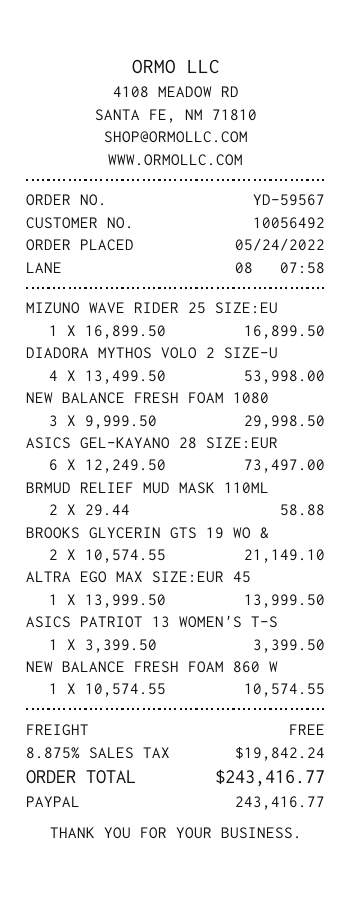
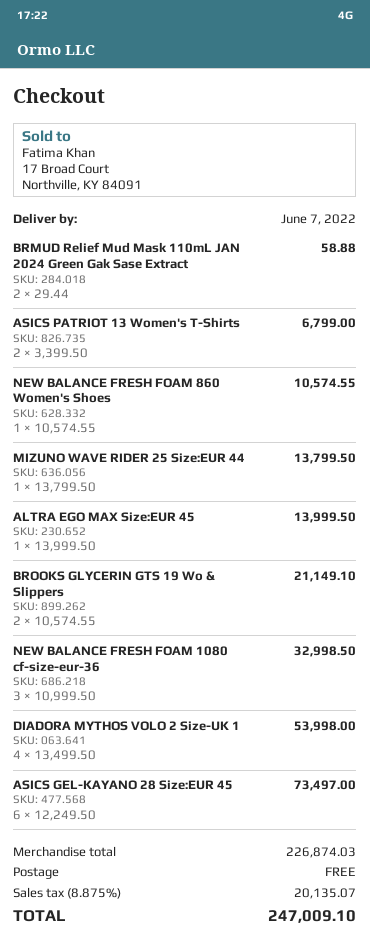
MIZUNO WAVE RIDER 25 SIZE:EU: 1 x 16899.50 = 16899.50 -> 1 x 13799.50 = 13799.50
NEW BALANCE FRESH FOAM 1080: 3 x 9999.50 = 29998.50 -> 3 x 10999.50 = 32998.50
ASICS PATRIOT 13 WOMEN'S T-S: 1 x 3399.50 = 3399.50 -> 2 x 3399.50 = 6799.00
tax: 8.875% = 19842.24 -> 8.875% = 20135.07
total: 243416.77 -> 247009.10

